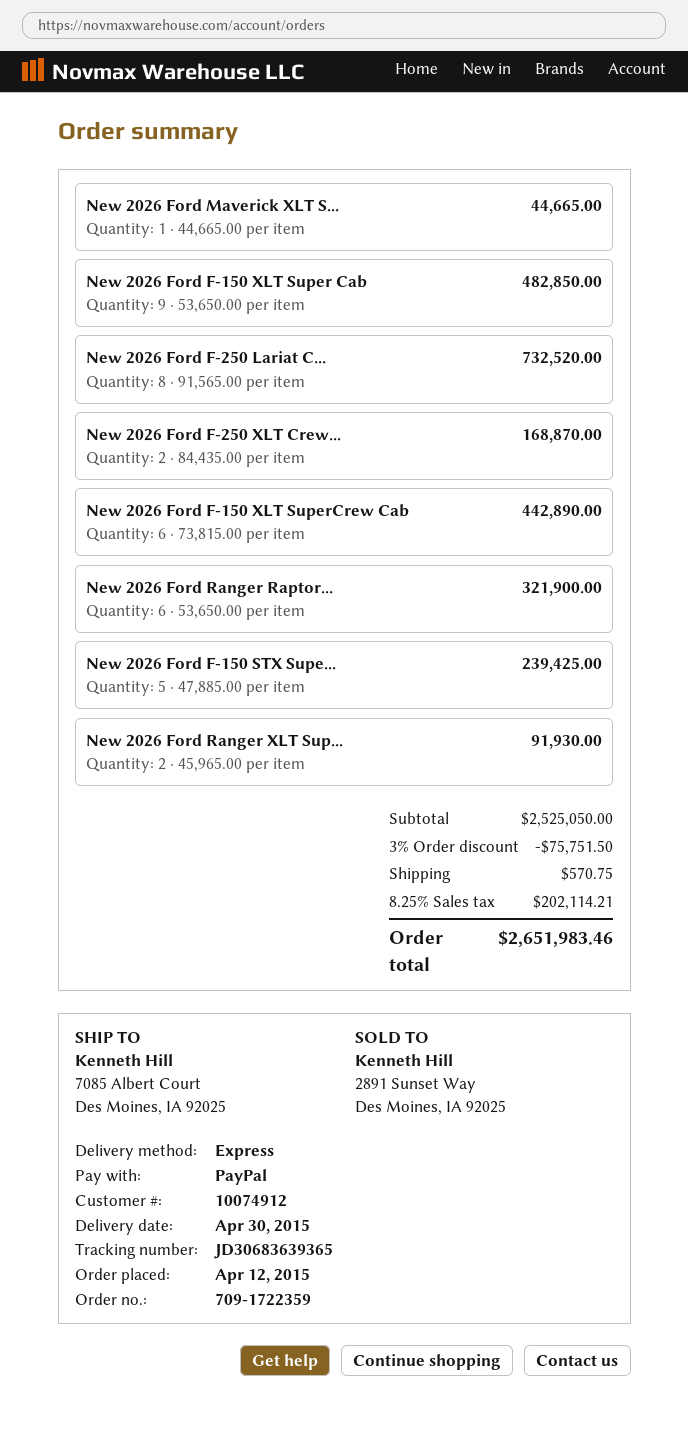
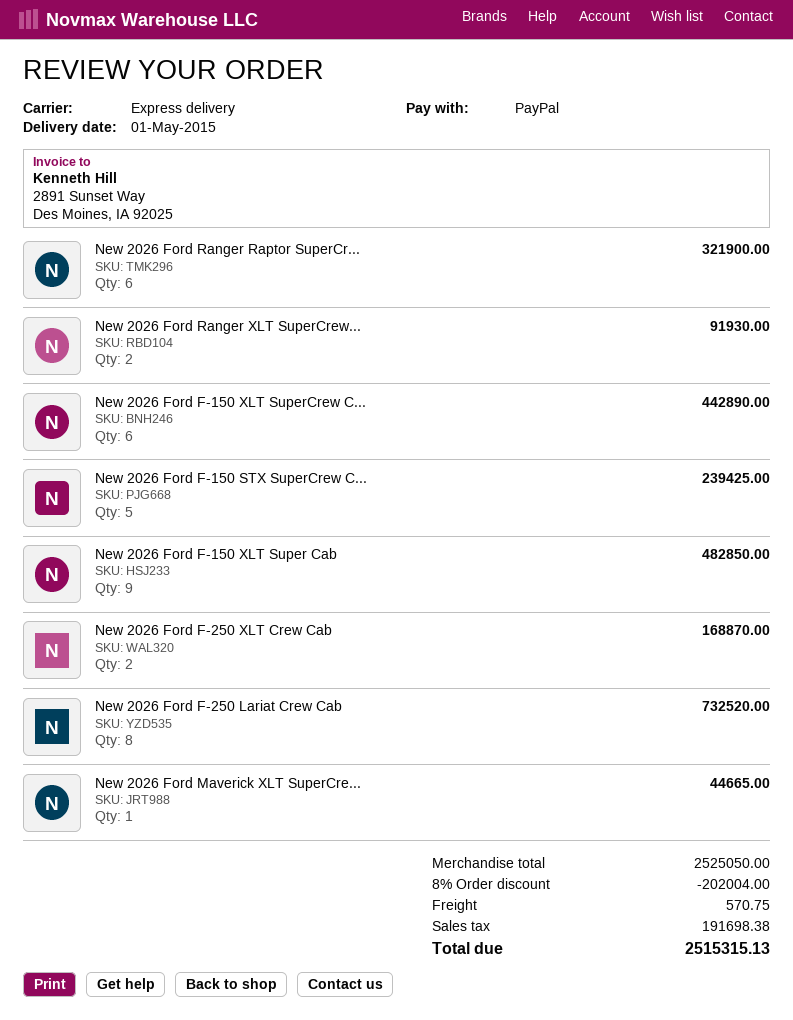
delivery date: 2015-04-30 -> 2015-05-01
discount: 3% = 75751.50 -> 8% = 202004.00
tax: 202114.21 -> 191698.38
total: 2651983.46 -> 2515315.13

